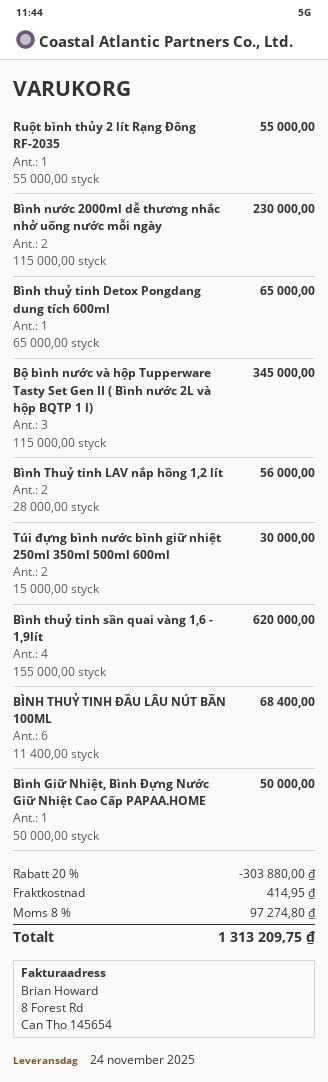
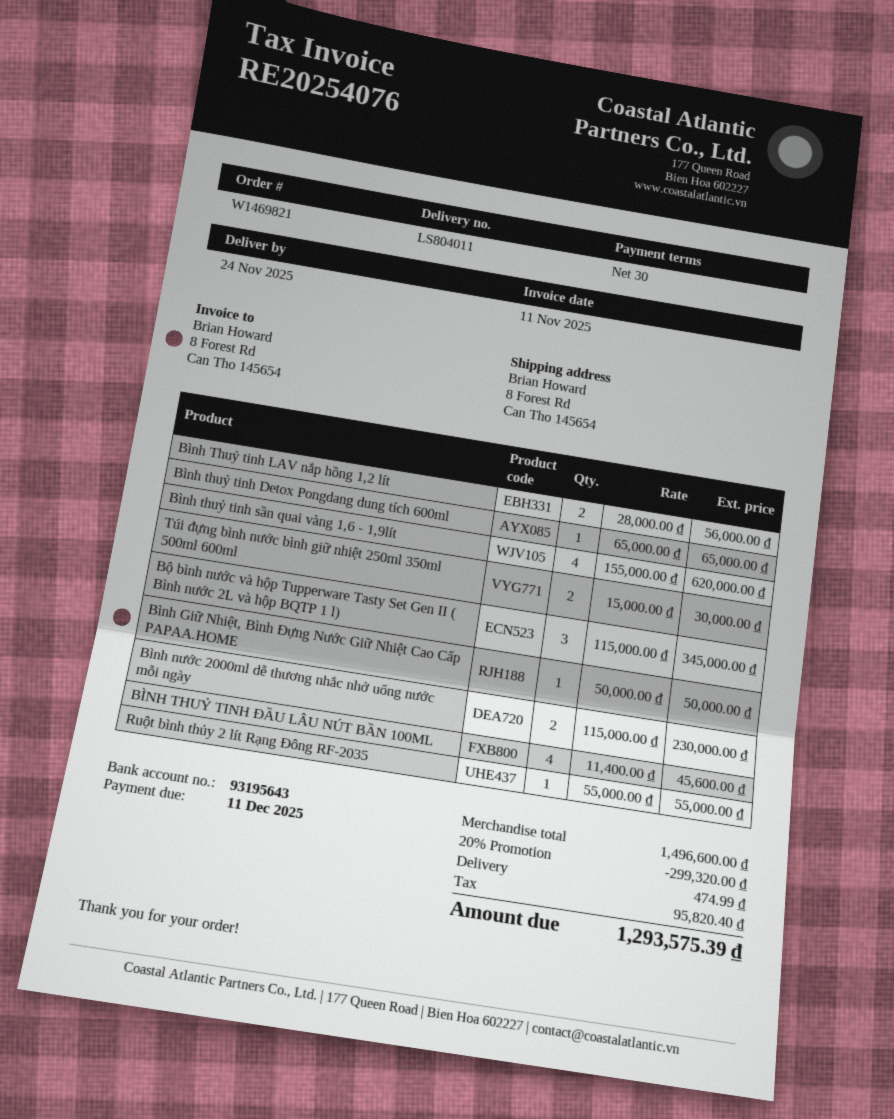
BÌNH THUỶ TINH ĐẦU LÂU NÚT BẦN 100ML: 6 x 11400.00 = 68400.00 -> 4 x 11400.00 = 45600.00
discount: 20% = 303880.00 -> 20% = 299320.00
shipping: 414.95 -> 474.99
tax: 97274.80 -> 95820.40
total: 1313209.75 -> 1293575.39

